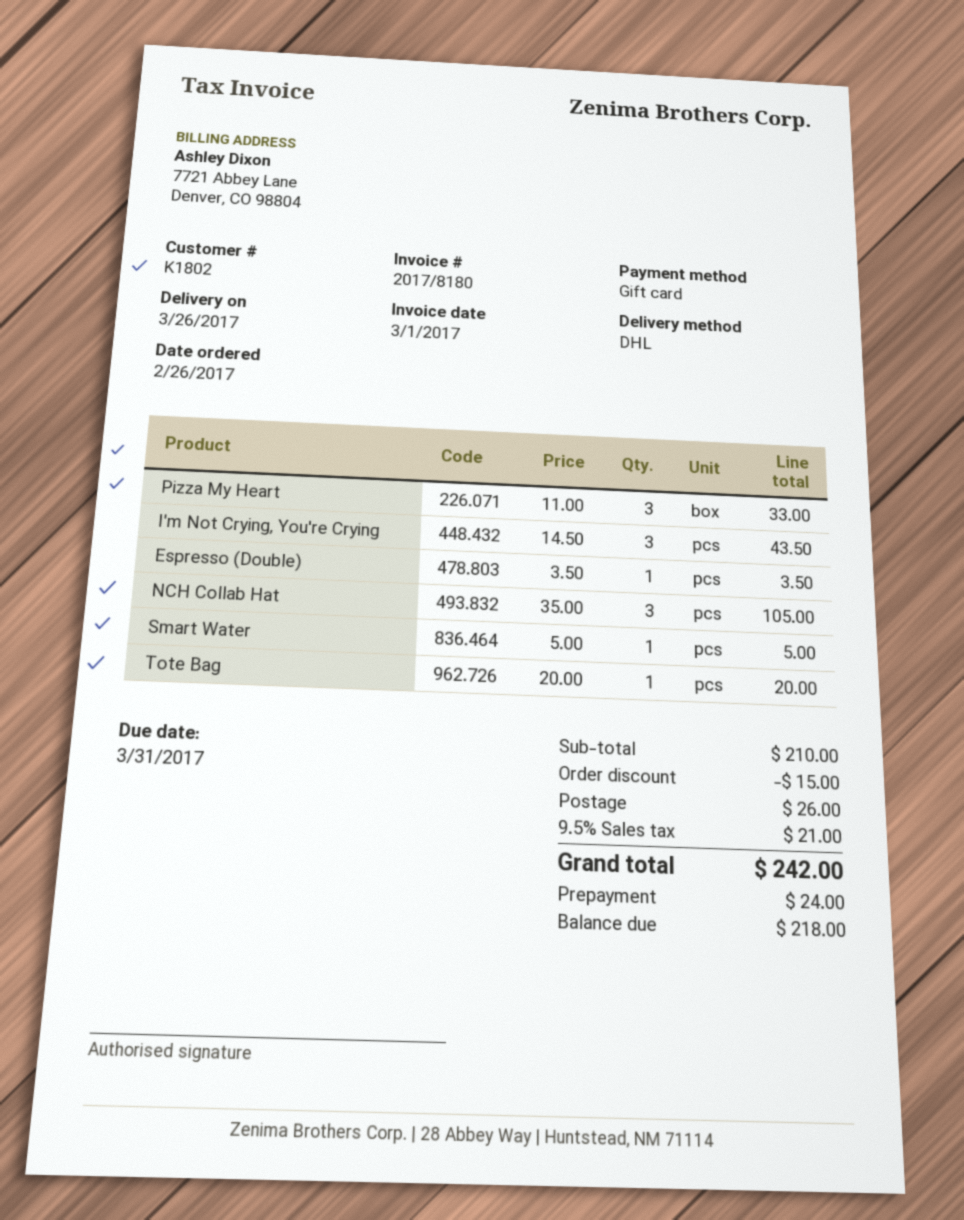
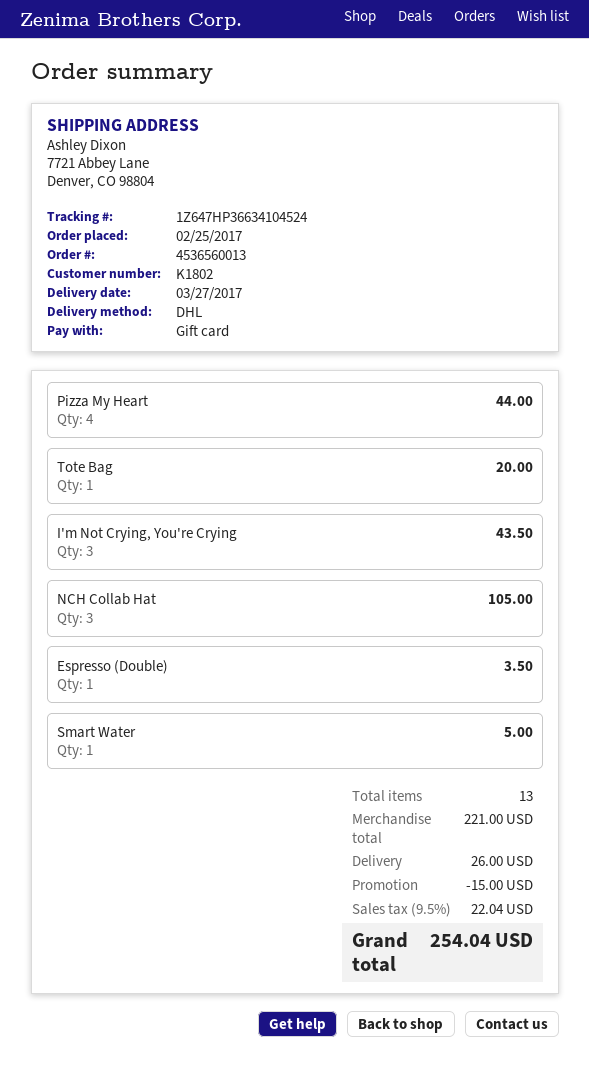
order date: 2017-02-26 -> 2017-02-25
delivery date: 2017-03-26 -> 2017-03-27
Pizza My Heart: 3 for 33.00 -> 4 for 44.00
subtotal: 210.00 -> 221.00
tax: 9.5% = 21.00 -> 9.5% = 22.04
total: 242.00 -> 254.04

